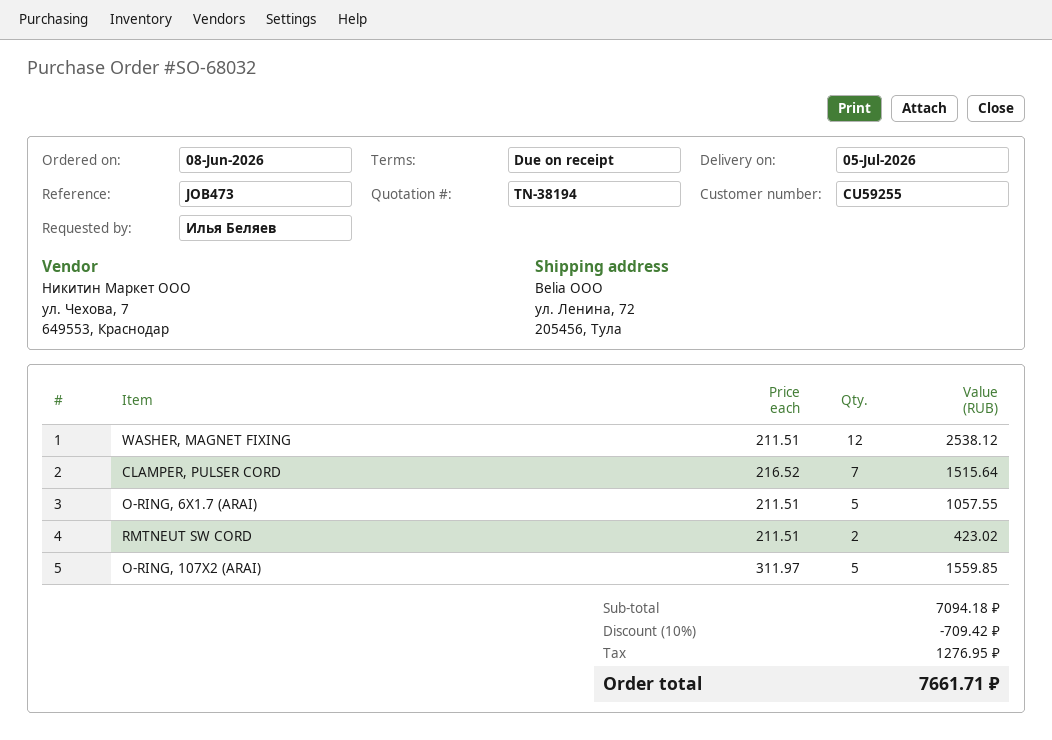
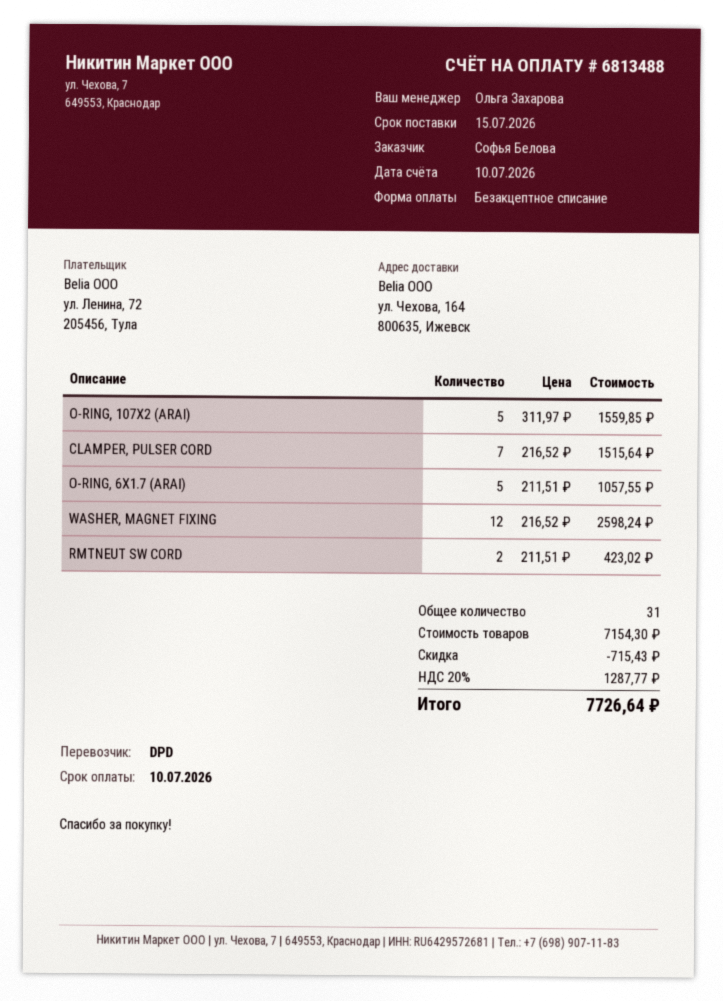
delivery date: 2026-07-05 -> 2026-07-15
ordered by: Илья Беляев -> Софья Белова
ship to: ул. Ленина, 72, 205456, Тула -> ул. Чехова, 164, 800635, Ижевск
WASHER, MAGNET FIXING: 12 x 211.51 = 2538.12 -> 12 x 216.52 = 2598.24
subtotal: 7094.18 -> 7154.30
discount: 709.42 -> 715.43
tax: 1276.95 -> 1287.77
total: 7661.71 -> 7726.64

